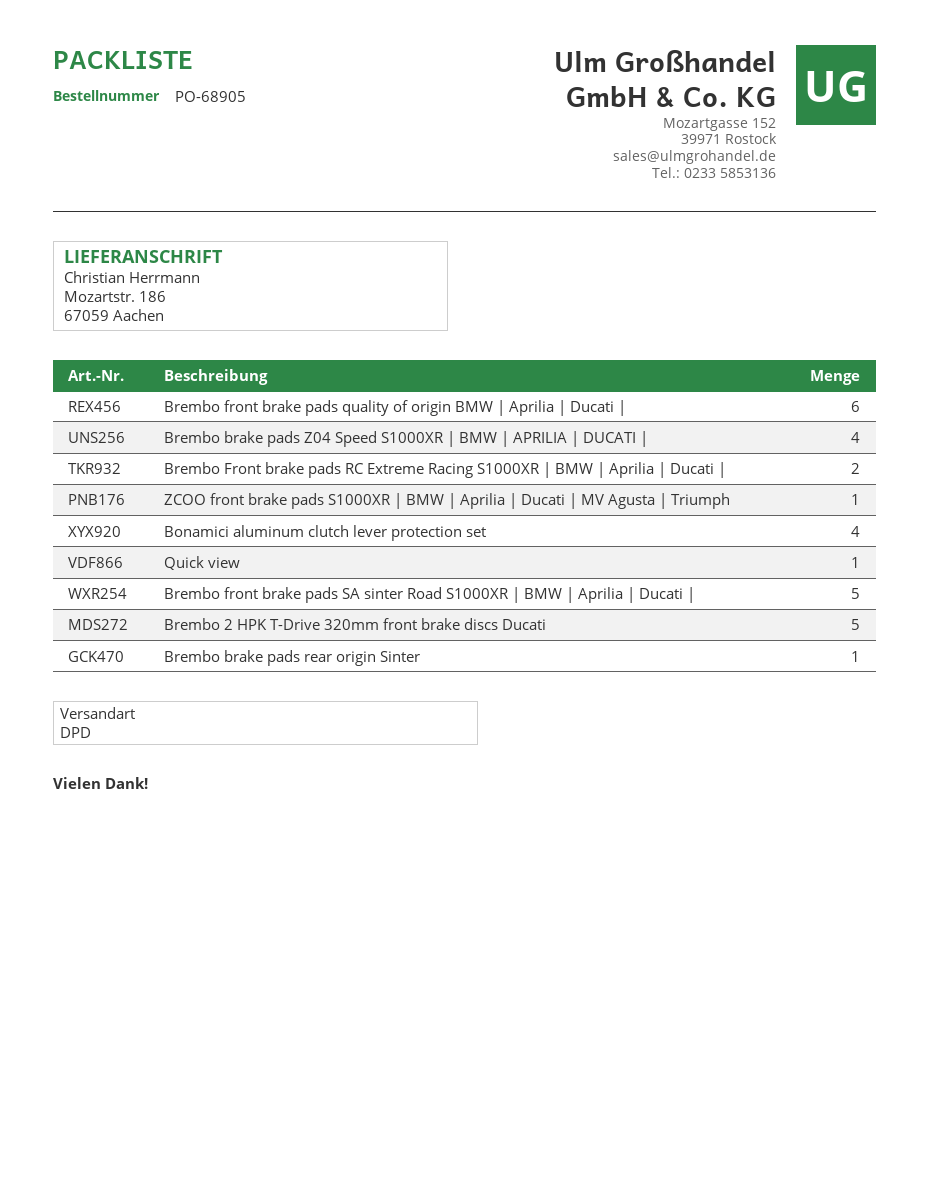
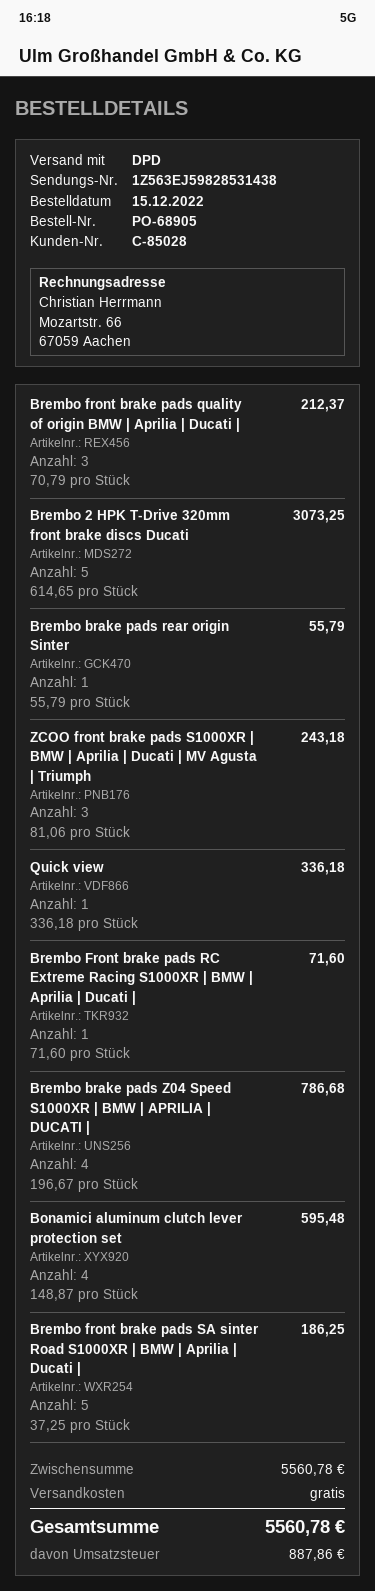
Brembo front brake pads quality of origin BMW | Aprilia | Ducati |: 6 -> 3
Brembo Front brake pads RC Extreme Racing S1000XR | BMW | Aprilia | Ducati |: 2 -> 1
ZCOO front brake pads S1000XR | BMW | Aprilia | Ducati | MV Agusta | Triumph: 1 -> 3

